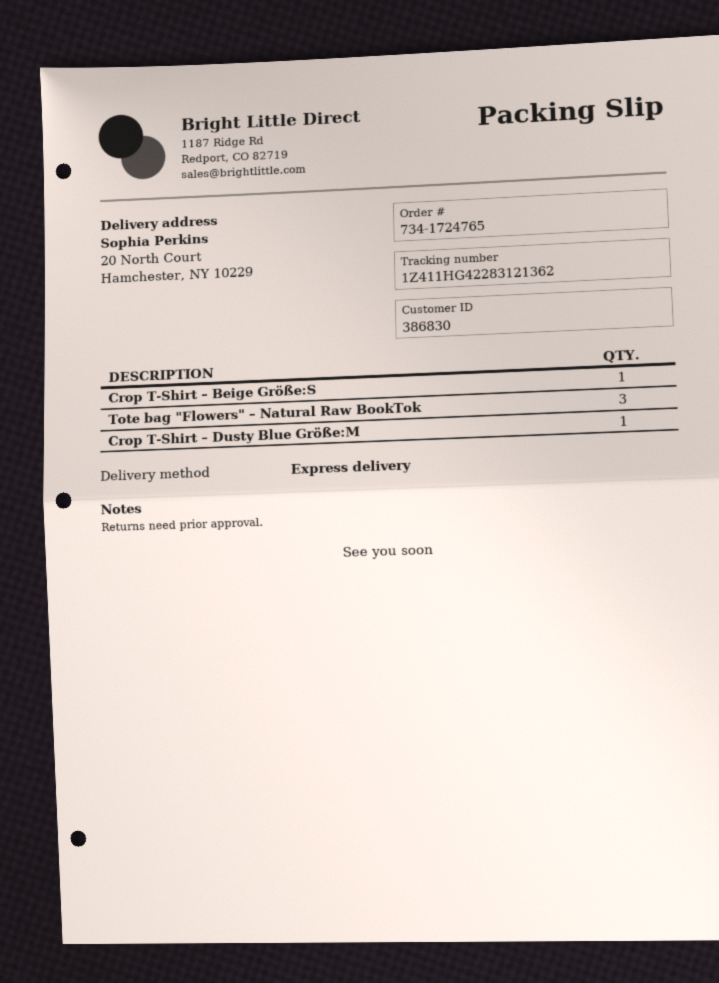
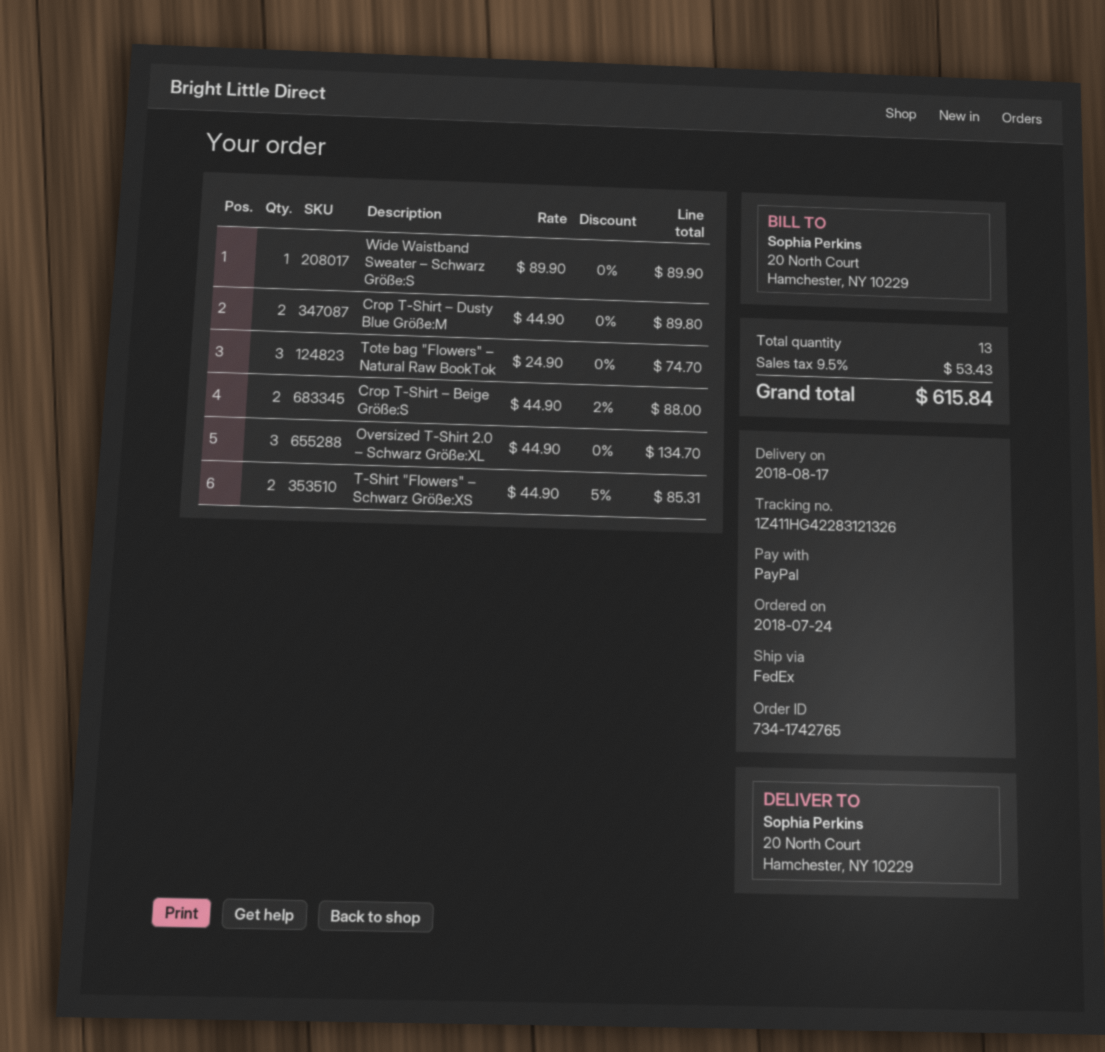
order number: 734-1724765 -> 734-1742765
shipping method: express -> FedEx
tracking number: 1Z411HG42283121362 -> 1Z411HG42283121326
Crop T-Shirt – Beige Größe:S: 1 -> 2
Crop T-Shirt – Dusty Blue Größe:M: 1 -> 2
Wide Waistband Sweater – Schwarz Größe:S: none -> 1
Oversized T-Shirt 2.0 – Schwarz Größe:XL: none -> 3
T-Shirt "Flowers" – Schwarz Größe:XS: none -> 2

